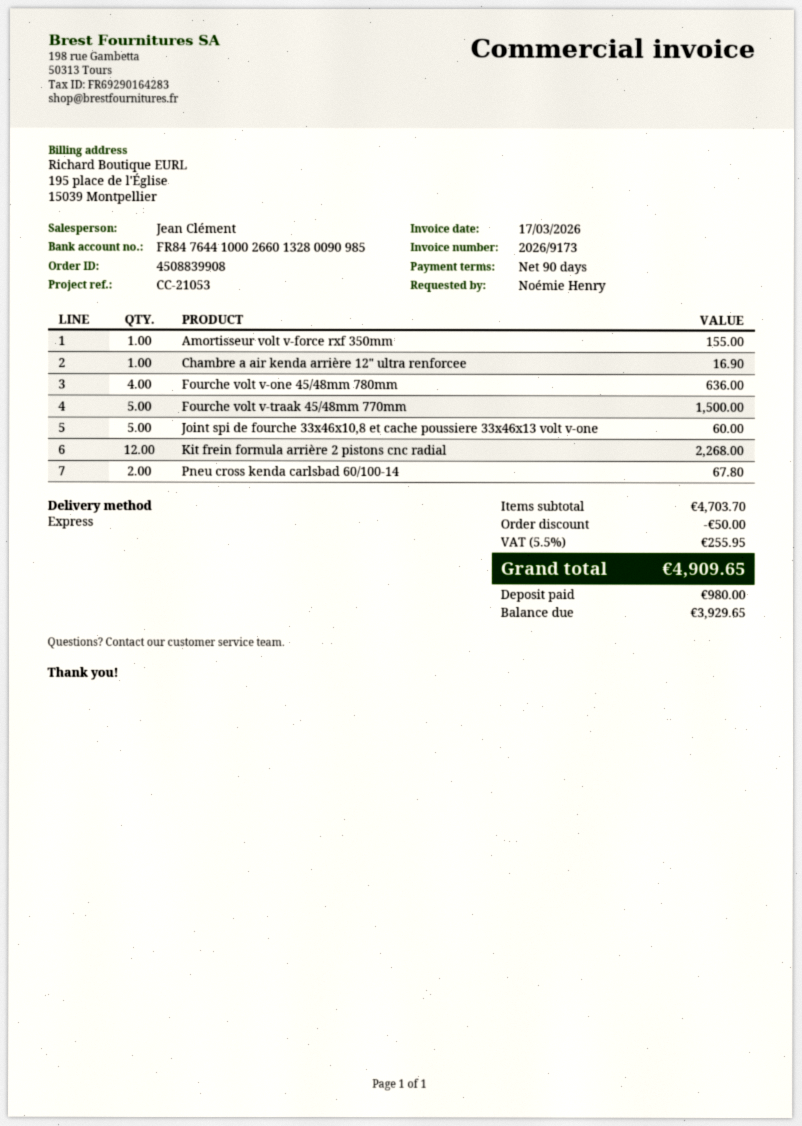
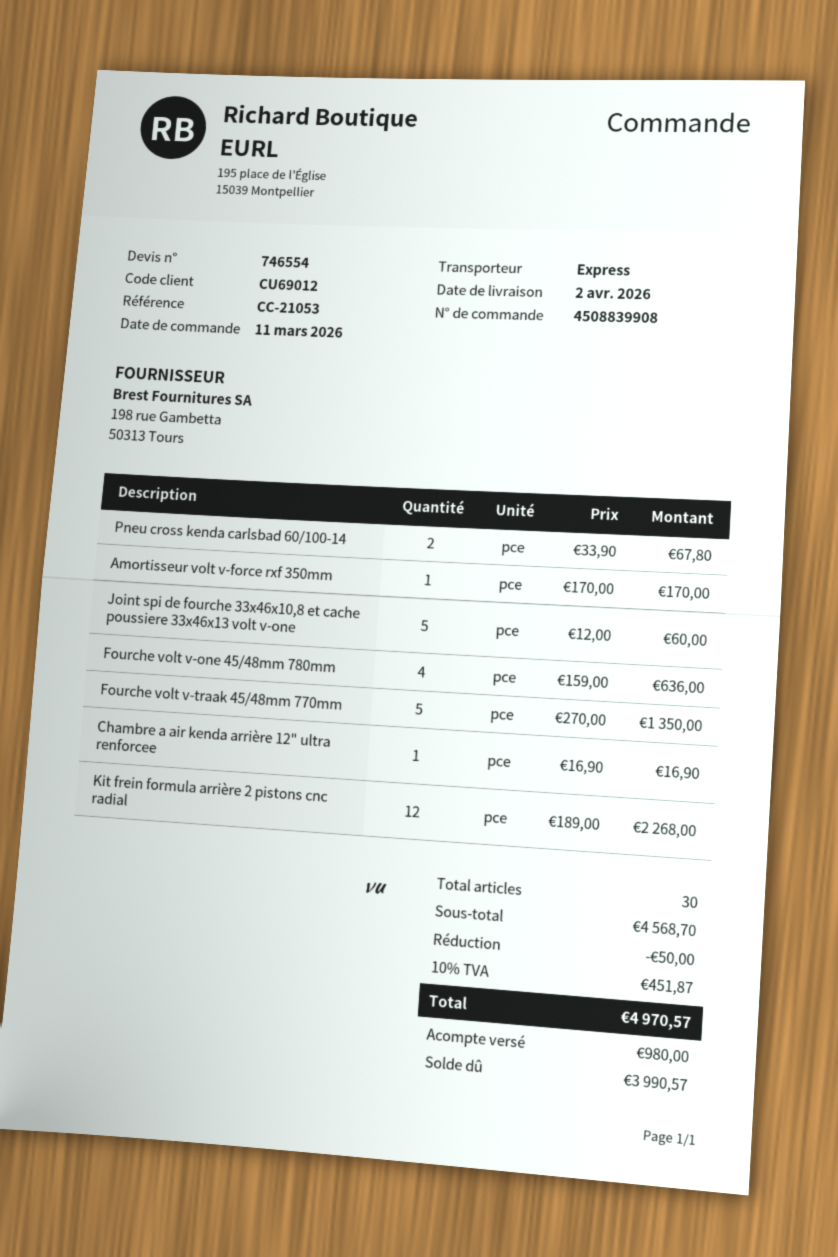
Amortisseur volt v-force rxf 350mm: 1 for 155.00 -> 1 for 170.00
Fourche volt v-traak 45/48mm 770mm: 5 for 1500.00 -> 5 for 1350.00
subtotal: 4703.70 -> 4568.70
tax: 5.5% = 255.95 -> 10% = 451.87
total: 4909.65 -> 4970.57
balance: 3929.65 -> 3990.57

